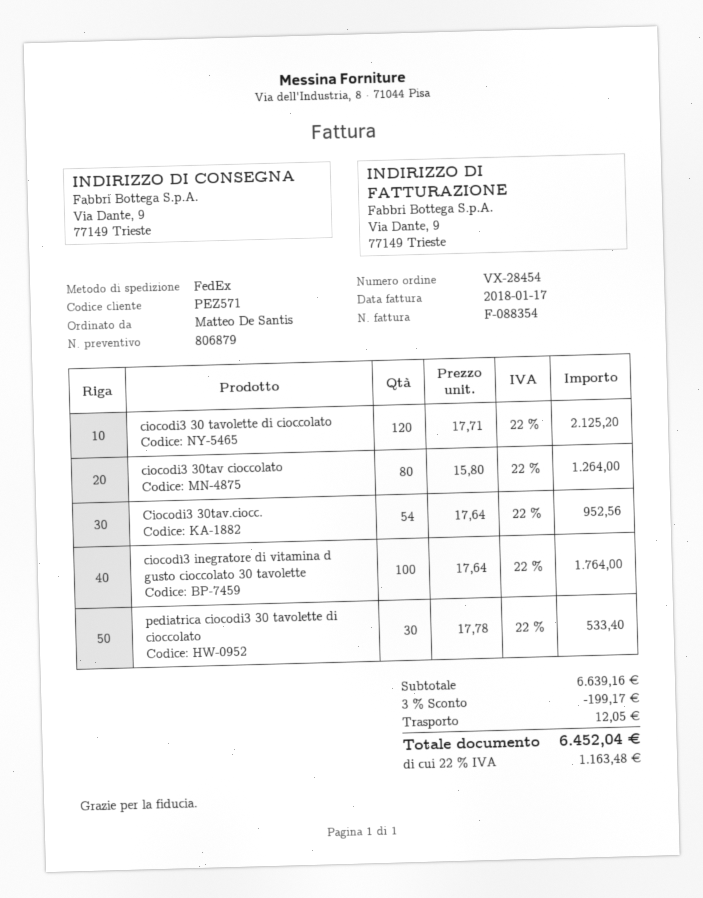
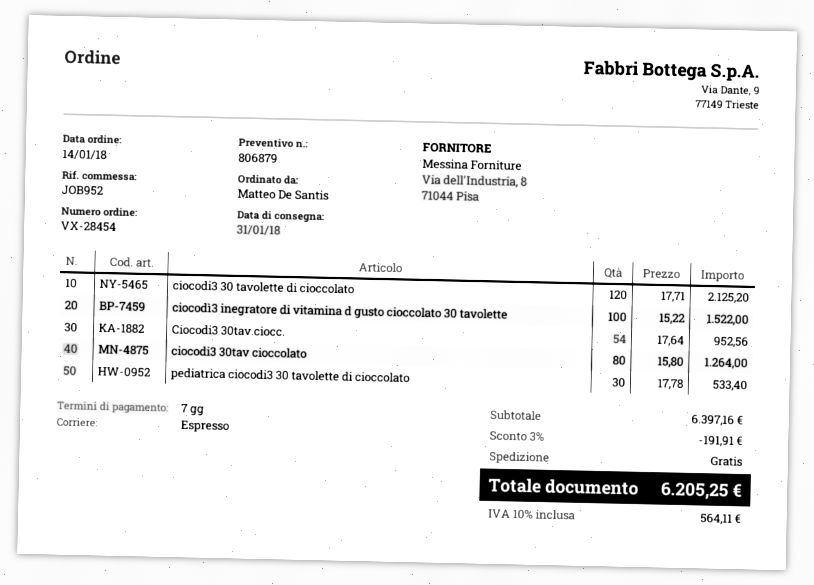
shipping method: FedEx -> express
ciocodì3 inegratore di vitamina d gusto cioccolato 30 tavolette: 100 x 17.64 = 1764.00 -> 100 x 15.22 = 1522.00
subtotal: 6639.16 -> 6397.16
discount: 3% = 199.17 -> 3% = 191.91
shipping: 12.05 -> 0.00
tax: 22% = 1163.48 -> 10% = 564.11
total: 6452.04 -> 6205.25

